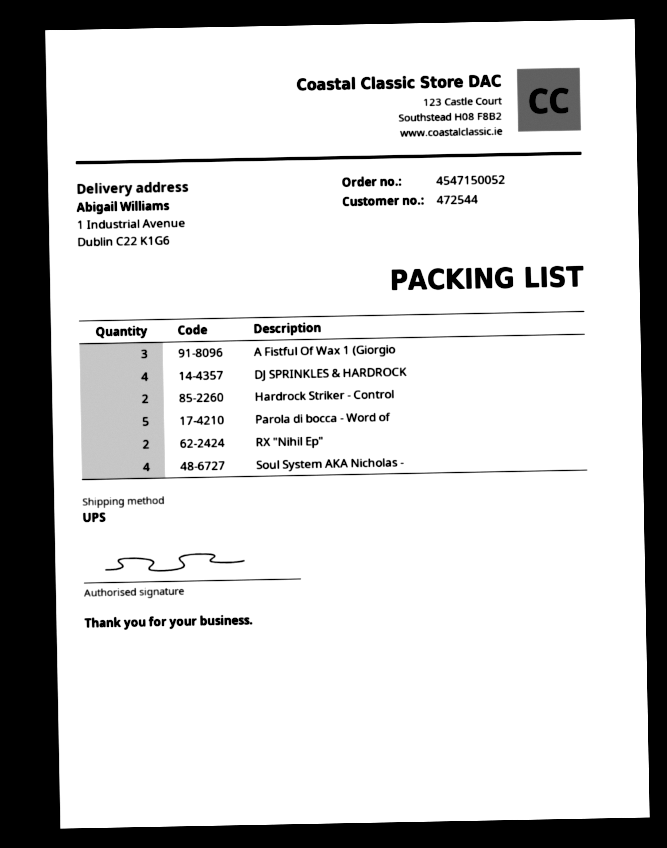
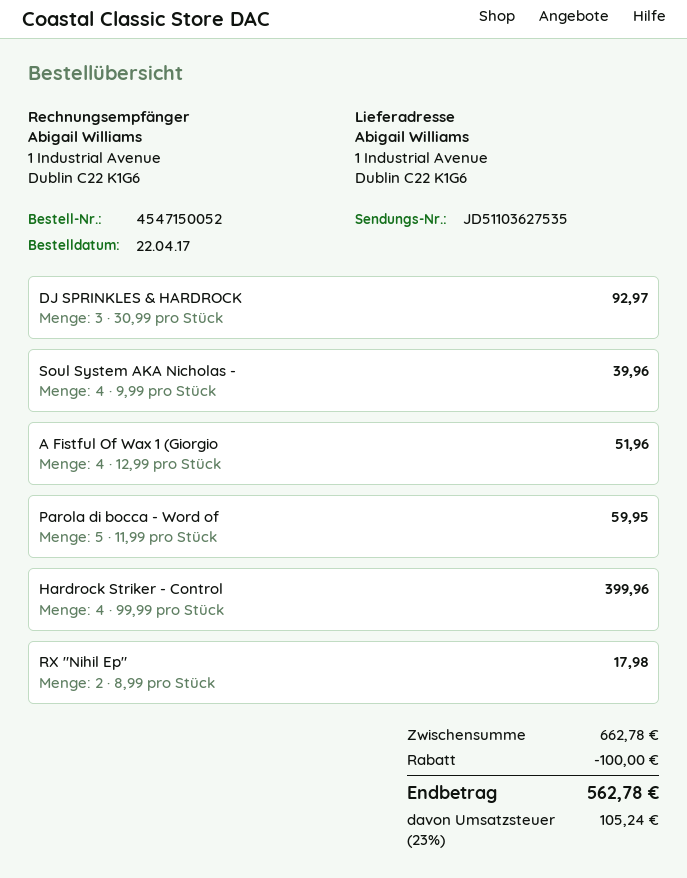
A Fistful Of Wax 1 (Giorgio: 3 -> 4
DJ SPRINKLES & HARDROCK: 4 -> 3
Hardrock Striker - Control: 2 -> 4

